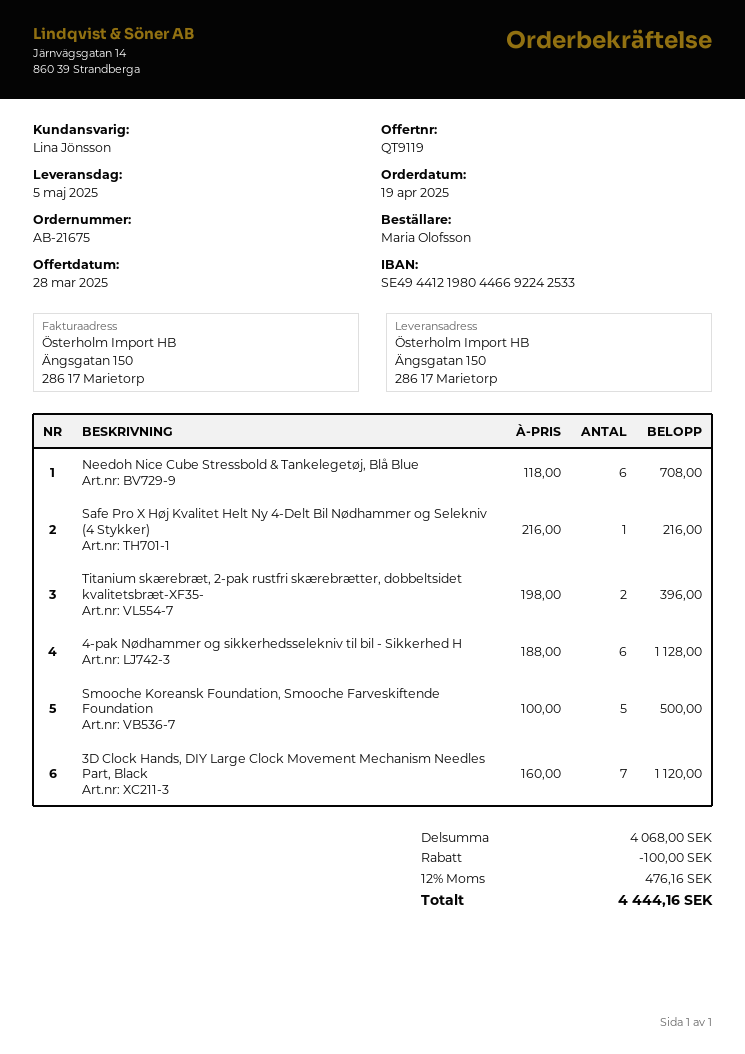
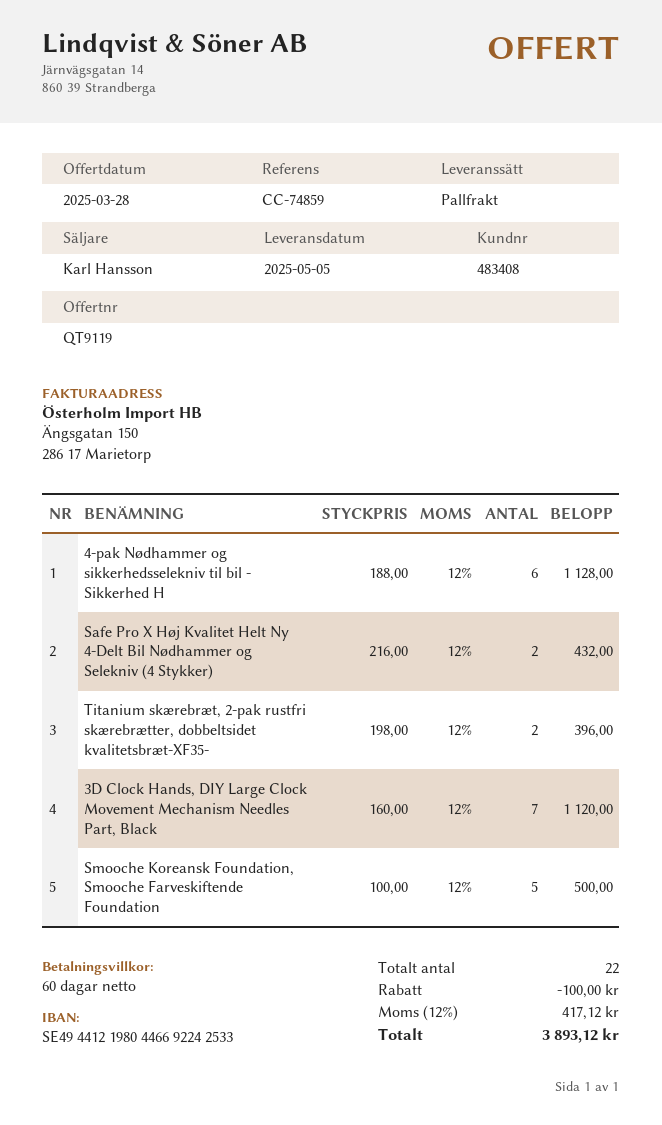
sales rep: Lina Jönsson -> Karl Hansson
Needoh Nice Cube Stressbold & Tankelegetøj, Blå Blue: 6 x 118.00 = 708.00 -> none
Safe Pro X Høj Kvalitet Helt Ny 4-Delt Bil Nødhammer og Selekniv (4 Stykker): 1 x 216.00 = 216.00 -> 2 x 216.00 = 432.00
tax: 12% = 476.16 -> 12% = 417.12
total: 4444.16 -> 3893.12

